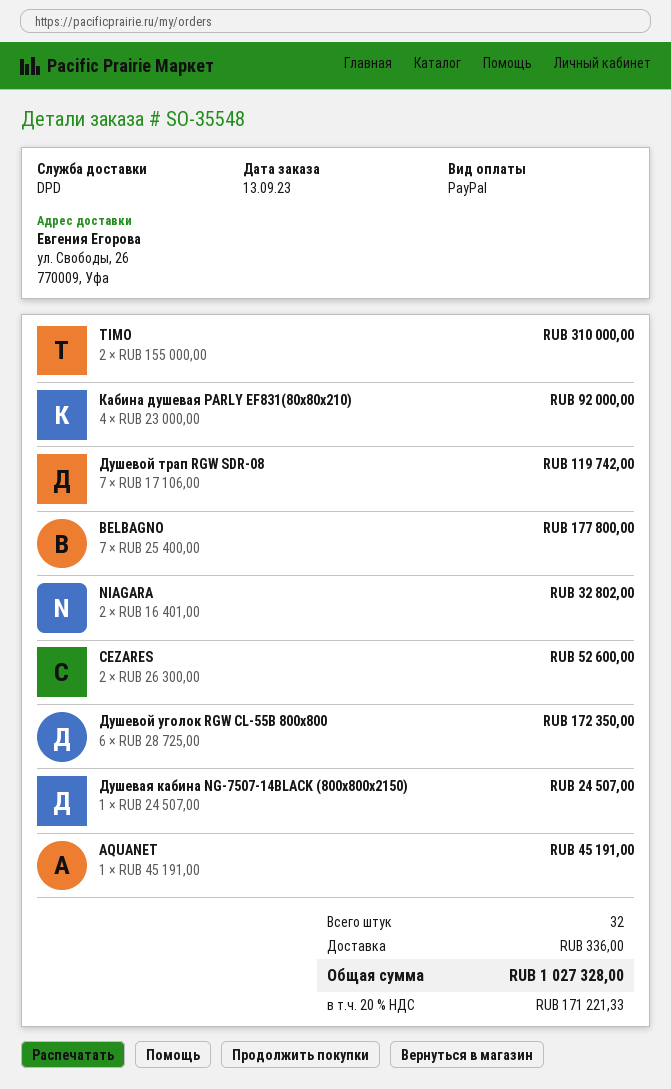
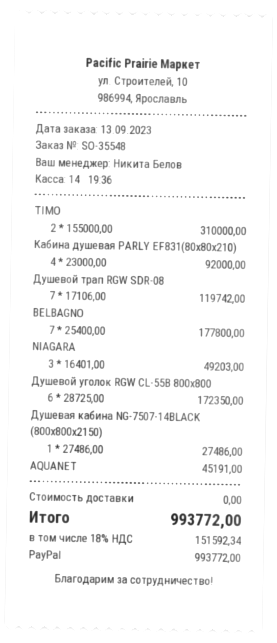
NIAGARA: 2 x 16401.00 = 32802.00 -> 3 x 16401.00 = 49203.00
CEZARES: 2 x 26300.00 = 52600.00 -> none
Душевая кабина NG-7507-14BLACK (800х800х2150): 1 x 24507.00 = 24507.00 -> 1 x 27486.00 = 27486.00
shipping: 336.00 -> 0.00
tax: 20% = 171221.33 -> 18% = 151592.34
total: 1027328.00 -> 993772.00

